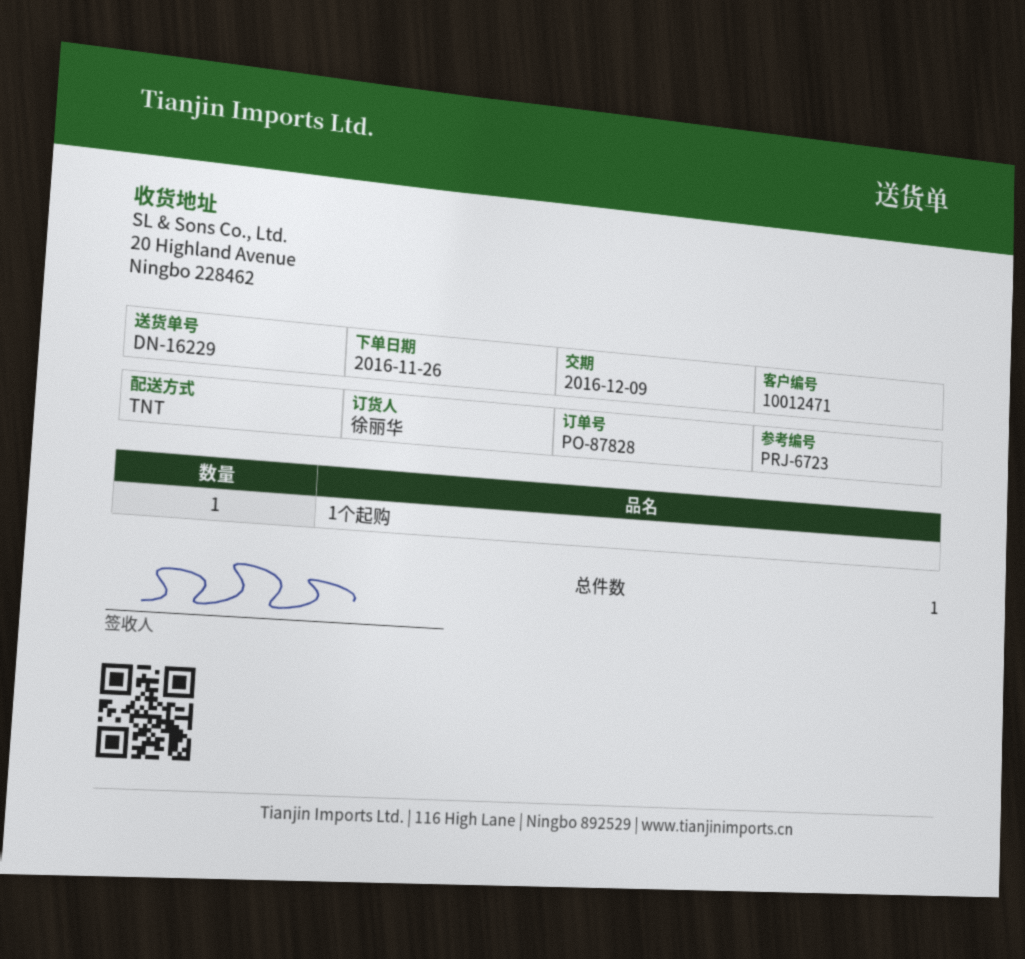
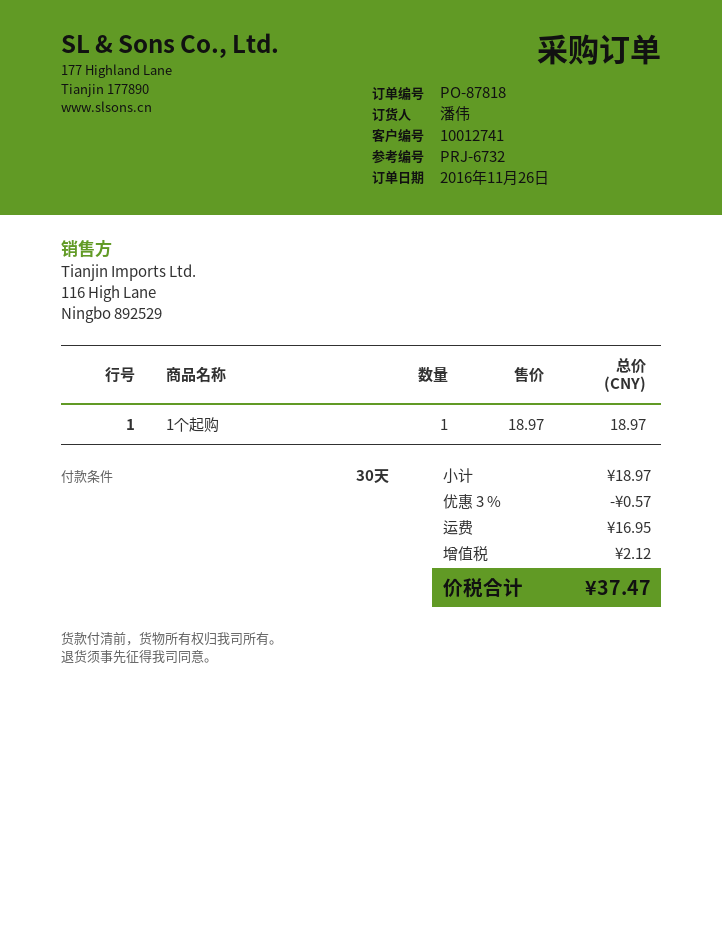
order number: PO-87828 -> PO-87818
customer number: 10012471 -> 10012741
reference: PRJ-6723 -> PRJ-6732
ordered by: 徐丽华 -> 潘伟

